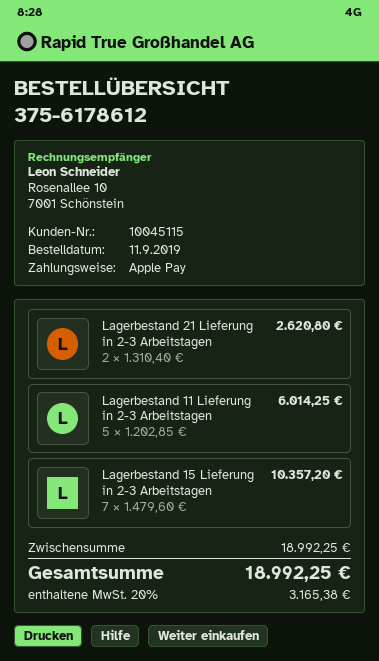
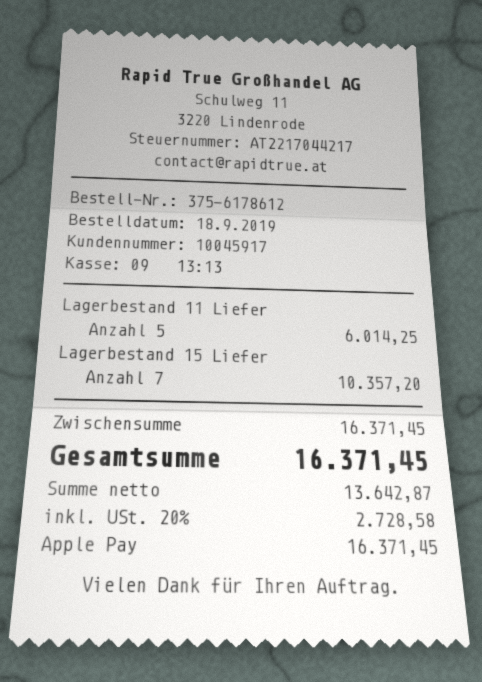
order date: 2019-09-11 -> 2019-09-18
customer number: 10045115 -> 10045917
Lagerbestand 21 Lieferung in 2-3 Arbeitstagen: 2 for 2620.80 -> none
subtotal: 18992.25 -> 16371.45
tax: 20% = 3165.38 -> 20% = 2728.58
total: 18992.25 -> 16371.45

